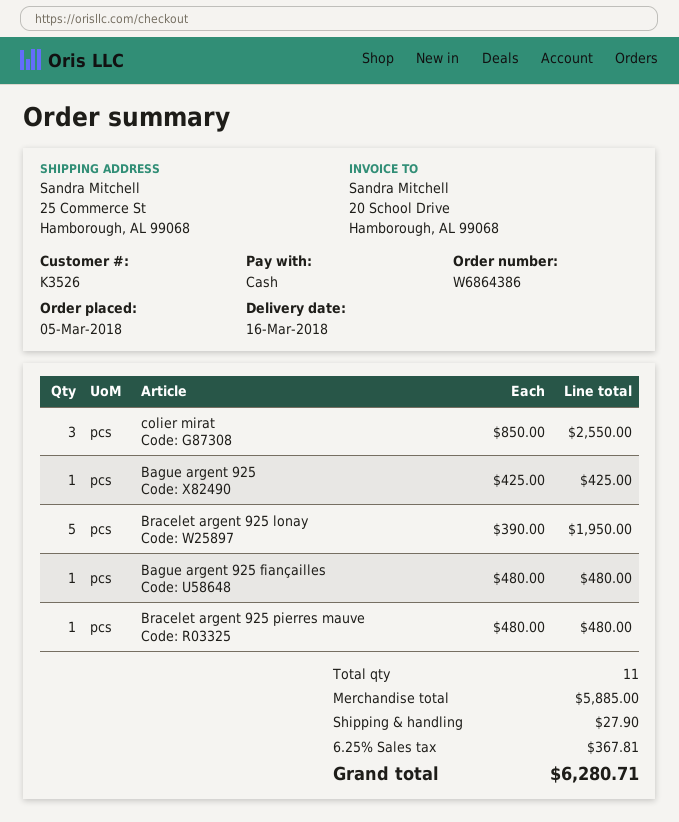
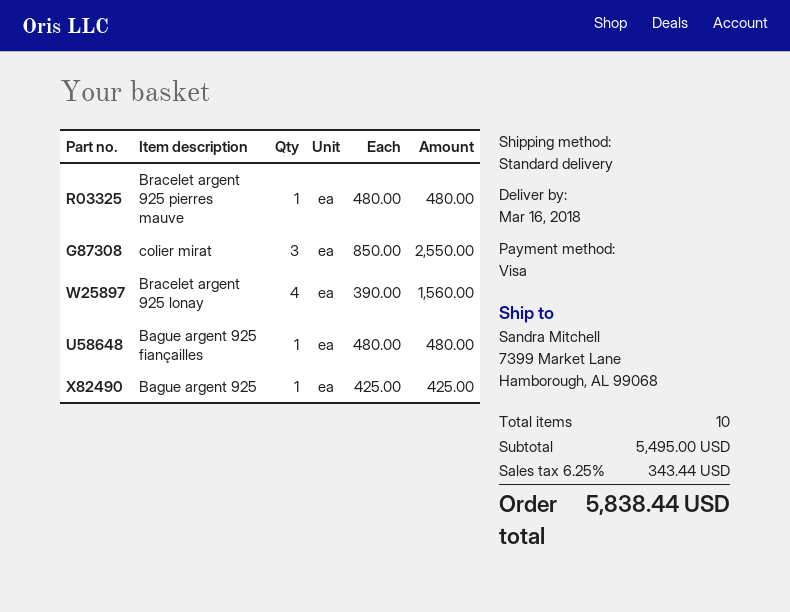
payment method: cash -> Visa
ship to: 25 Commerce St, Hamborough, AL 99068 -> 7399 Market Lane, Hamborough, AL 99068
Bracelet argent 925 lonay: 5 x 390.00 = 1950.00 -> 4 x 390.00 = 1560.00
total quantity: 11 -> 10
subtotal: 5885.00 -> 5495.00
shipping: 27.90 -> none
tax: 6.25% = 367.81 -> 6.25% = 343.44
total: 6280.71 -> 5838.44

